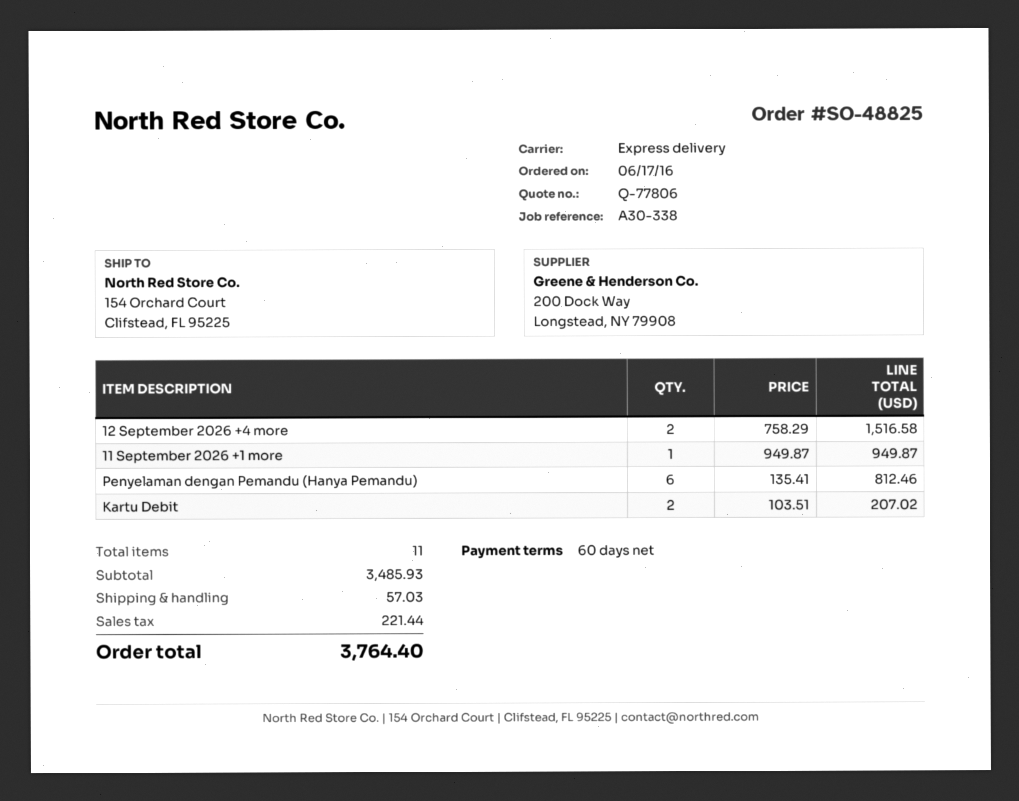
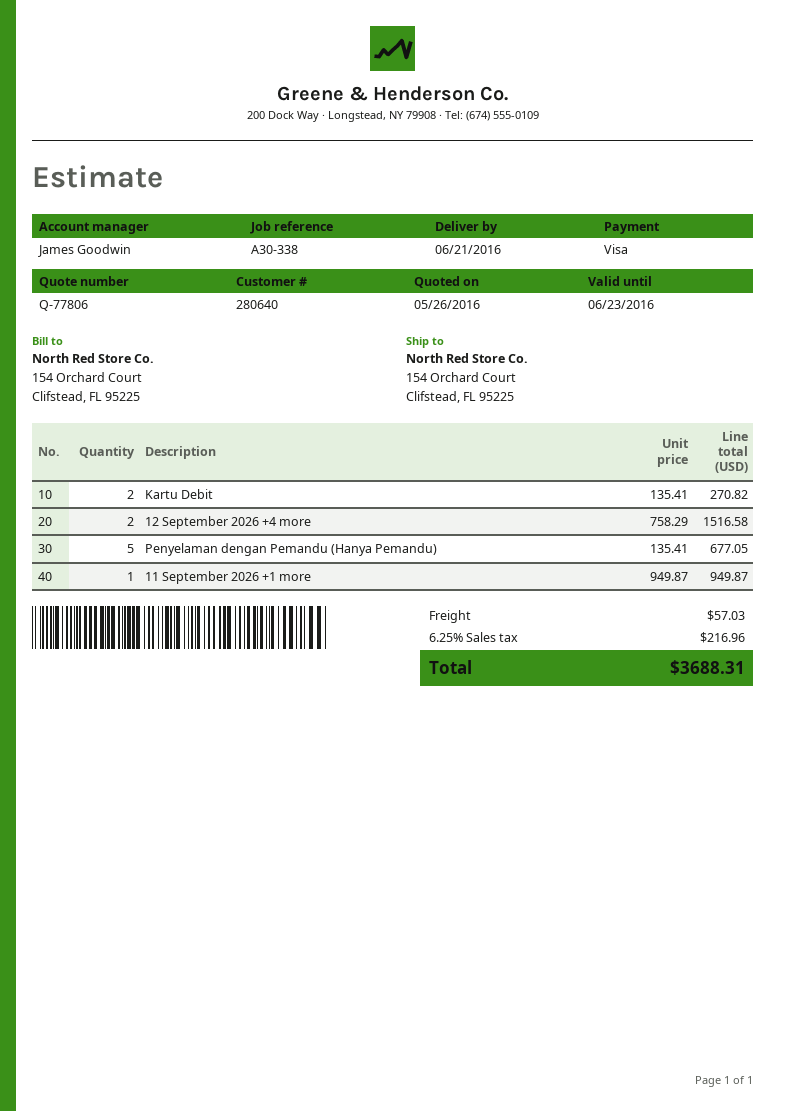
Penyelaman dengan Pemandu (Hanya Pemandu): 6 x 135.41 = 812.46 -> 5 x 135.41 = 677.05
Kartu Debit: 2 x 103.51 = 207.02 -> 2 x 135.41 = 270.82
tax: 221.44 -> 216.96
total: 3764.40 -> 3688.31

